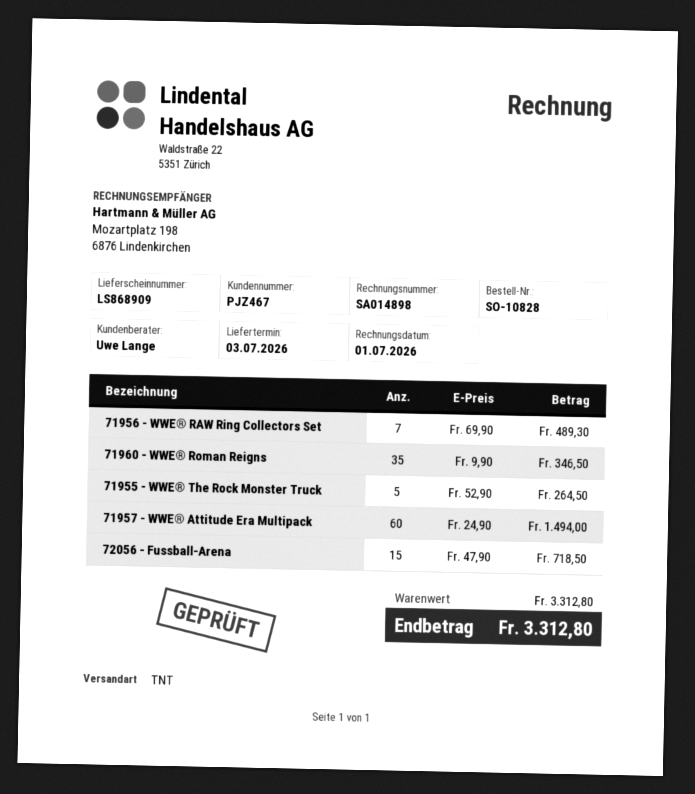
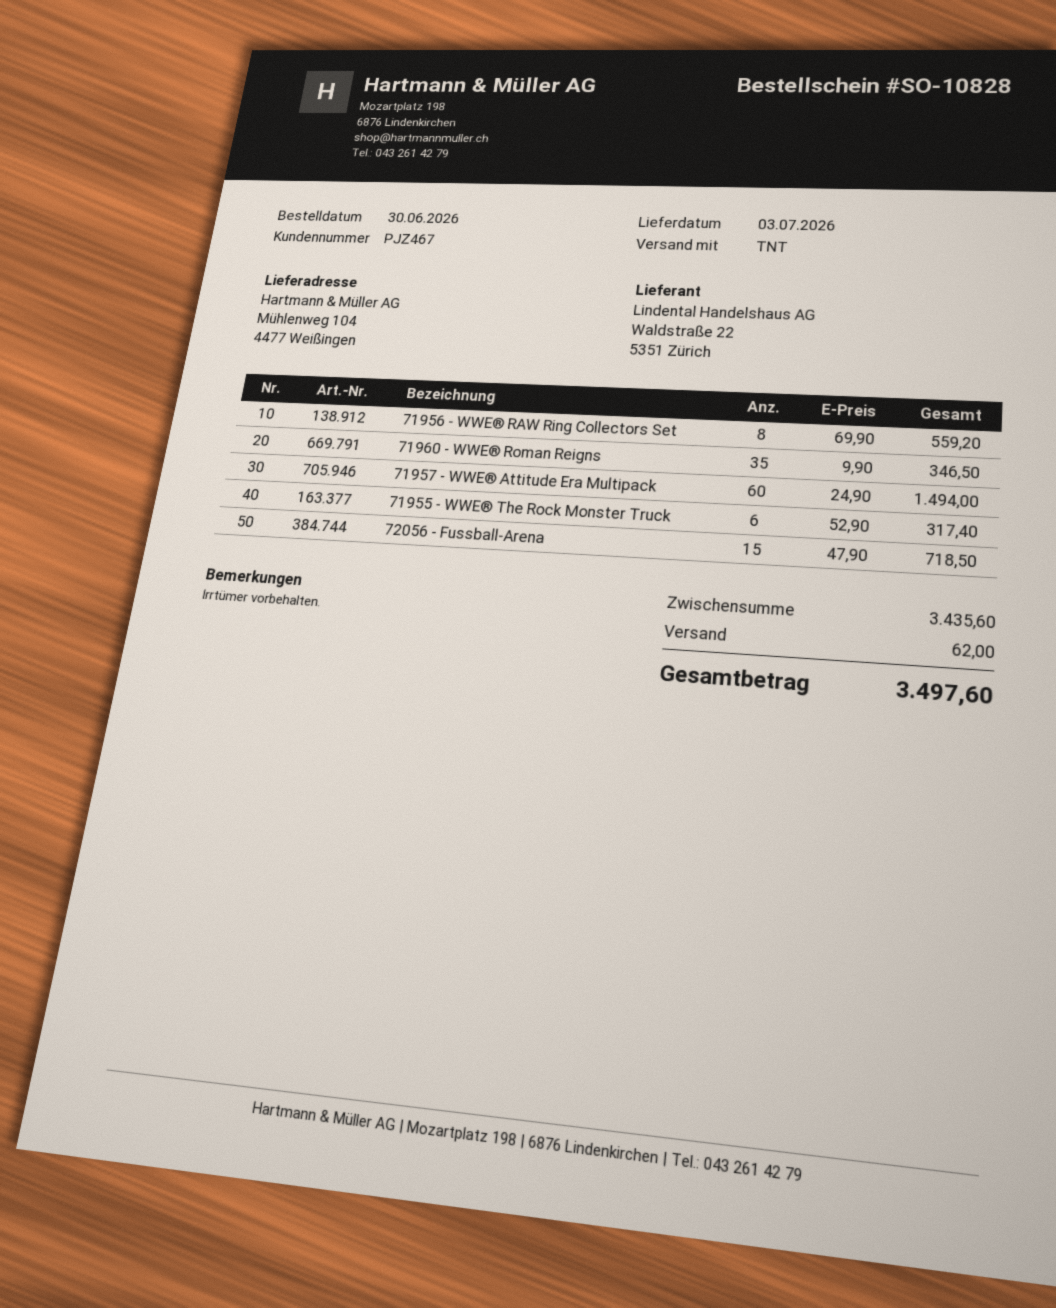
71956 - WWE® RAW Ring Collectors Set: 7 x 69.90 = 489.30 -> 8 x 69.90 = 559.20
71955 - WWE® The Rock Monster Truck: 5 x 52.90 = 264.50 -> 6 x 52.90 = 317.40
subtotal: 3312.80 -> 3435.60
shipping: none -> 62.00
total: 3312.80 -> 3497.60

